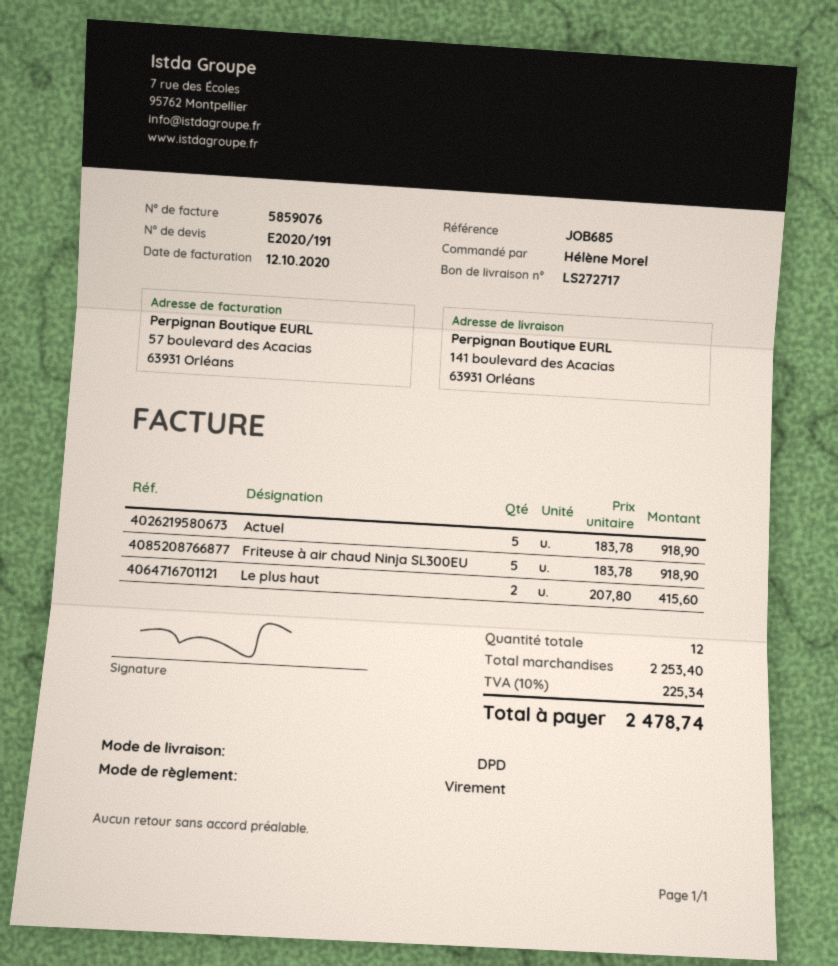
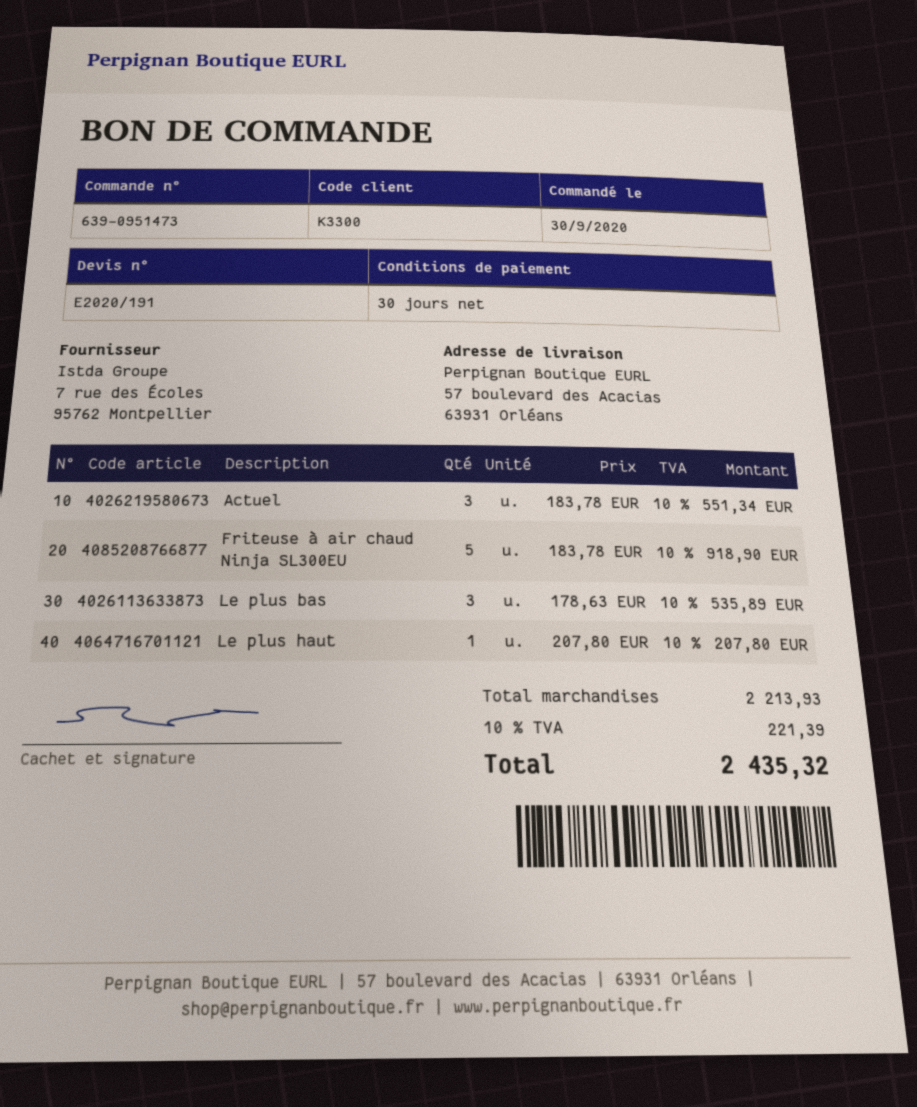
ship to: 141 boulevard des Acacias, 63931 Orléans -> 57 boulevard des Acacias, 63931 Orléans
Actuel: 5 x 183.78 = 918.90 -> 3 x 183.78 = 551.34
Le plus haut: 2 x 207.80 = 415.60 -> 1 x 207.80 = 207.80
Le plus bas: none -> 3 x 178.63 = 535.89
subtotal: 2253.40 -> 2213.93
tax: 10% = 225.34 -> 10% = 221.39
total: 2478.74 -> 2435.32

